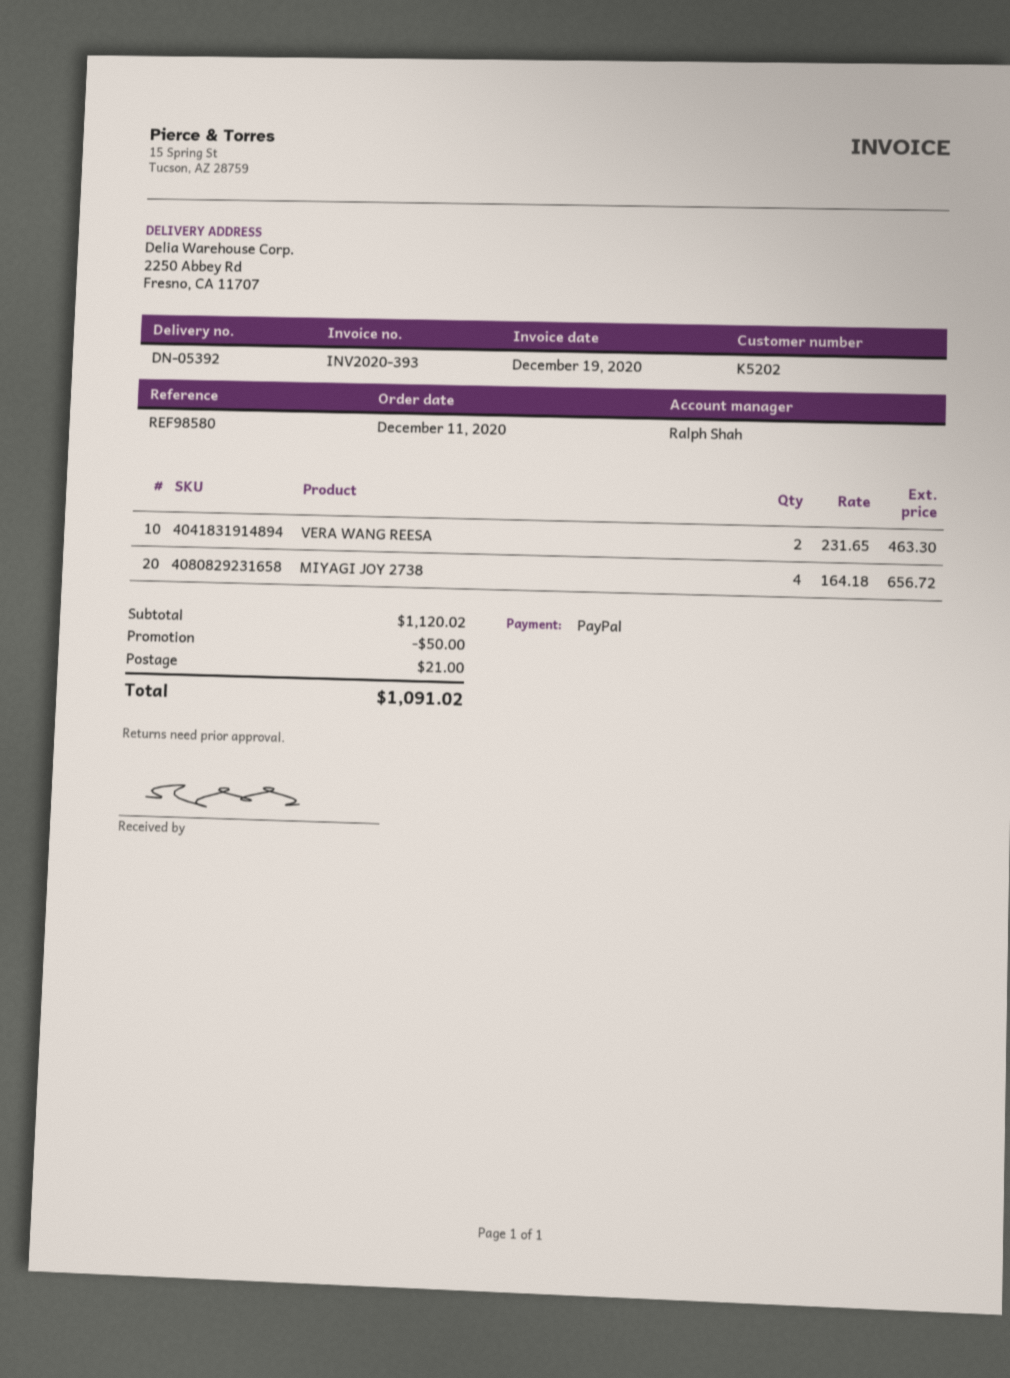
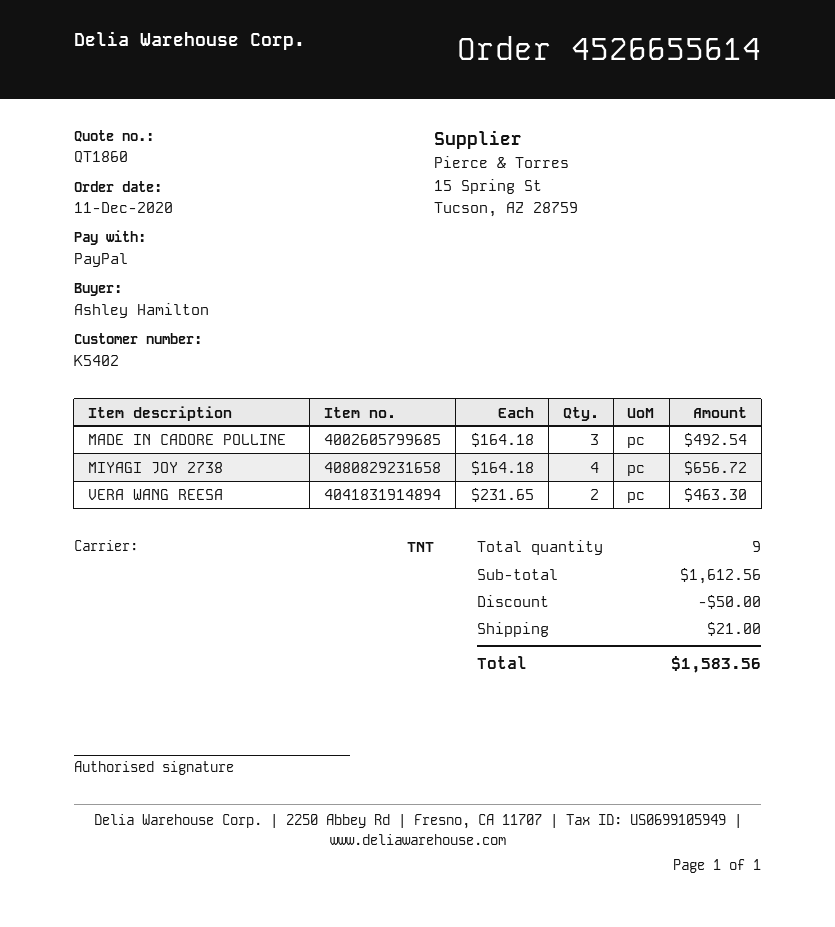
customer number: K5202 -> K5402
MADE IN CADORE POLLINE: none -> 3 x 164.18 = 492.54
subtotal: 1120.02 -> 1612.56
total: 1091.02 -> 1583.56

